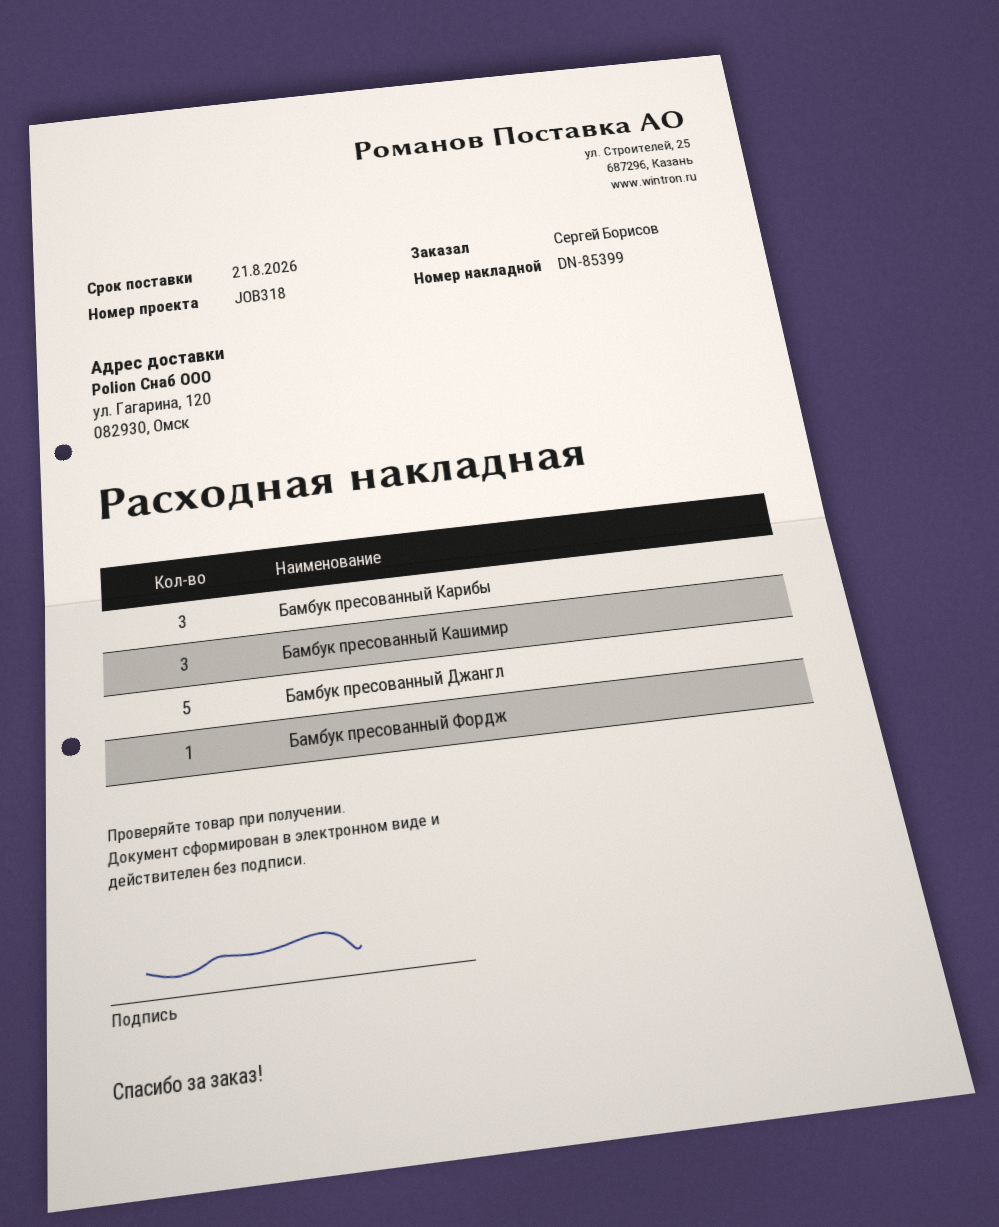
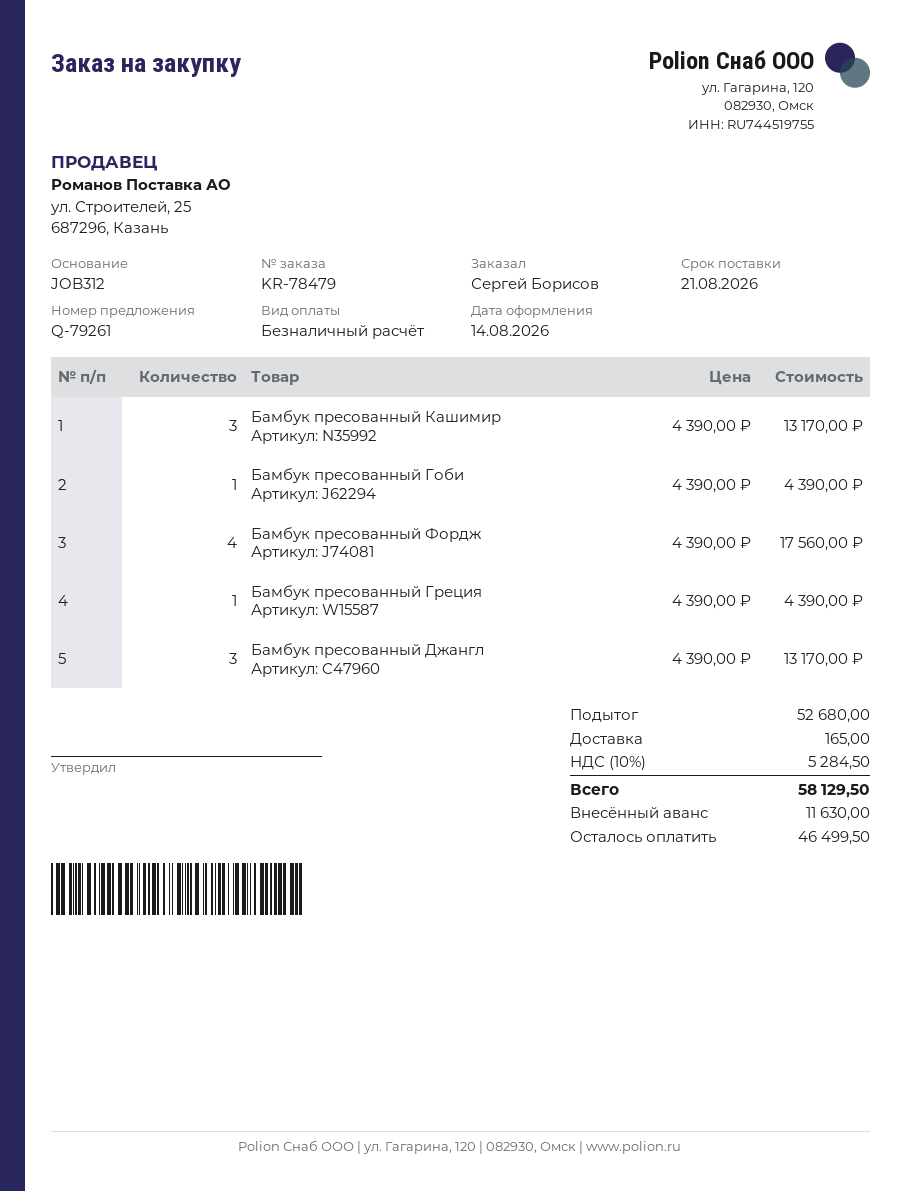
reference: JOB318 -> JOB312
Бамбук пресованный Карибы: 3 -> none
Бамбук пресованный Джангл: 5 -> 3
Бамбук пресованный Фордж: 1 -> 4
Бамбук пресованный Гоби: none -> 1
Бамбук пресованный Греция: none -> 1

